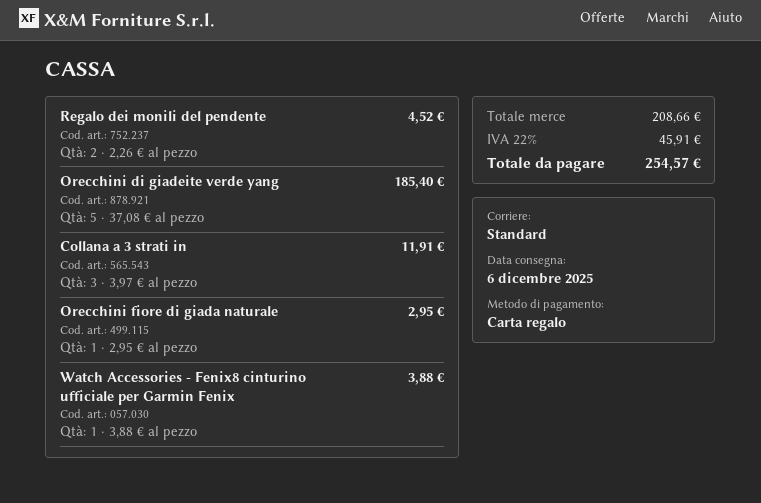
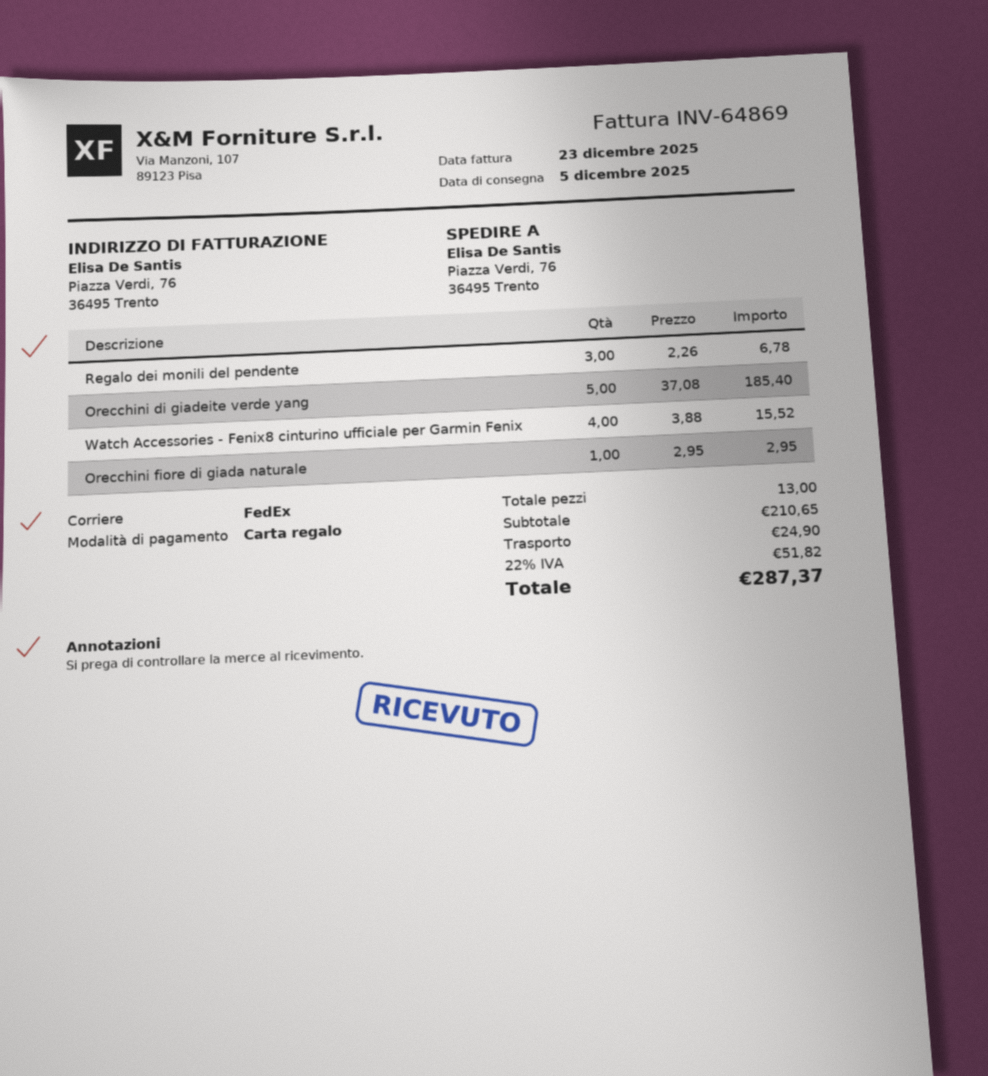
delivery date: 2025-12-06 -> 2025-12-05
shipping method: standard -> FedEx
Regalo dei monili del pendente: 2 x 2.26 = 4.52 -> 3 x 2.26 = 6.78
Collana a 3 strati in: 3 x 3.97 = 11.91 -> none
Watch Accessories - Fenix8 cinturino ufficiale per Garmin Fenix: 1 x 3.88 = 3.88 -> 4 x 3.88 = 15.52
subtotal: 208.66 -> 210.65
shipping: none -> 24.90
tax: 22% = 45.91 -> 22% = 51.82
total: 254.57 -> 287.37

